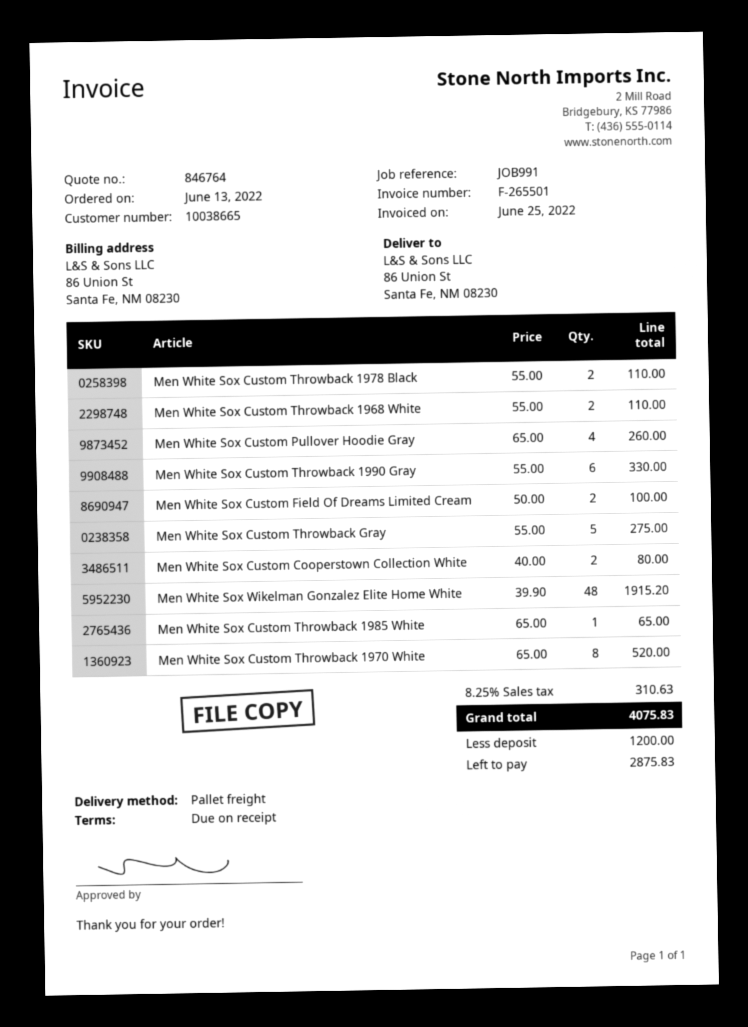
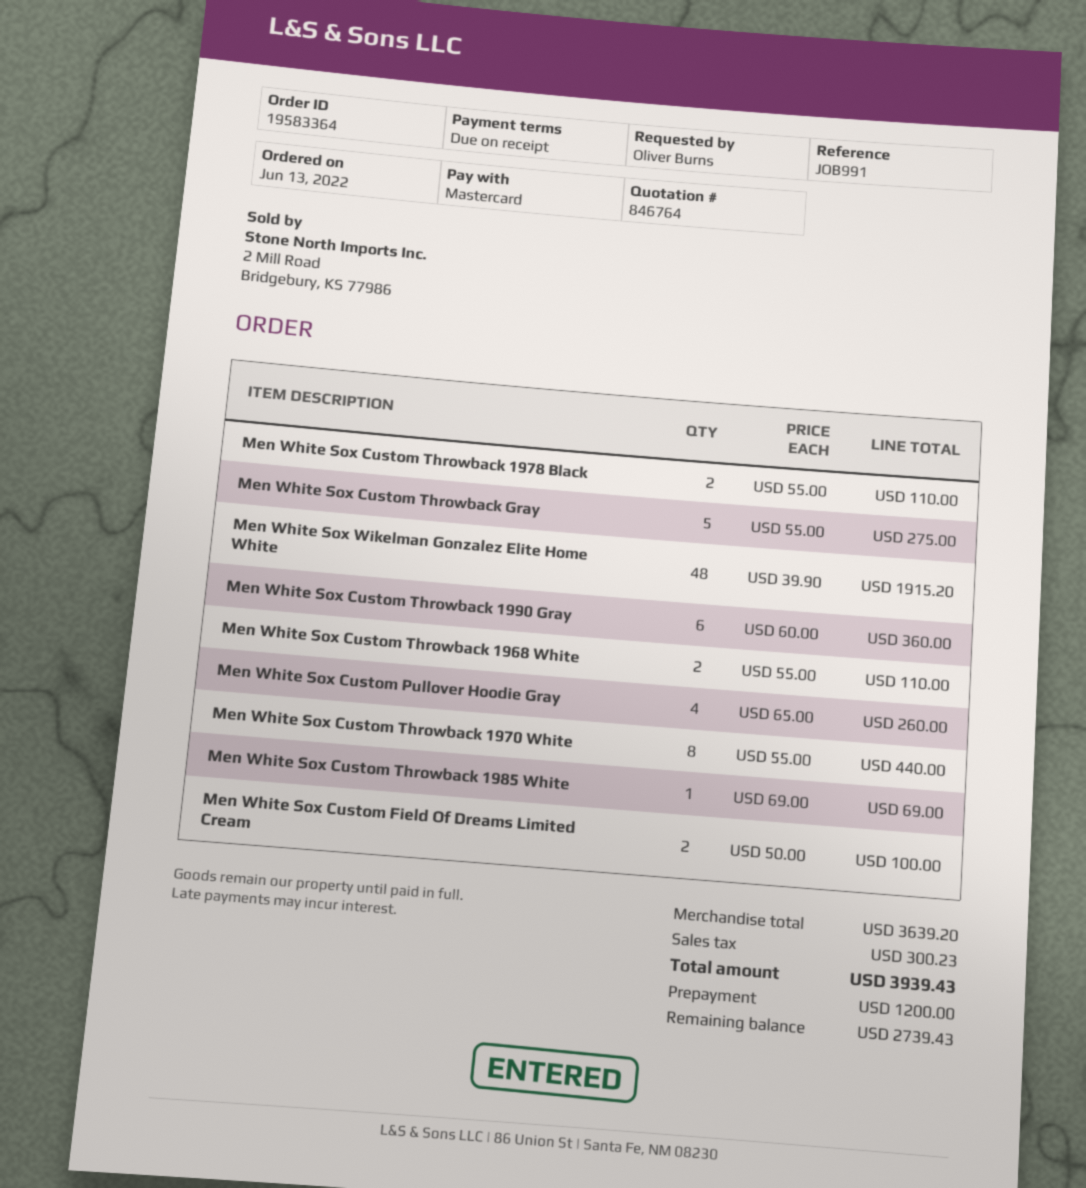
Men White Sox Custom Throwback 1990 Gray: 6 x 55.00 = 330.00 -> 6 x 60.00 = 360.00
Men White Sox Custom Cooperstown Collection White: 2 x 40.00 = 80.00 -> none
Men White Sox Custom Throwback 1985 White: 1 x 65.00 = 65.00 -> 1 x 69.00 = 69.00
Men White Sox Custom Throwback 1970 White: 8 x 65.00 = 520.00 -> 8 x 55.00 = 440.00
tax: 310.63 -> 300.23
total: 4075.83 -> 3939.43
balance: 2875.83 -> 2739.43

